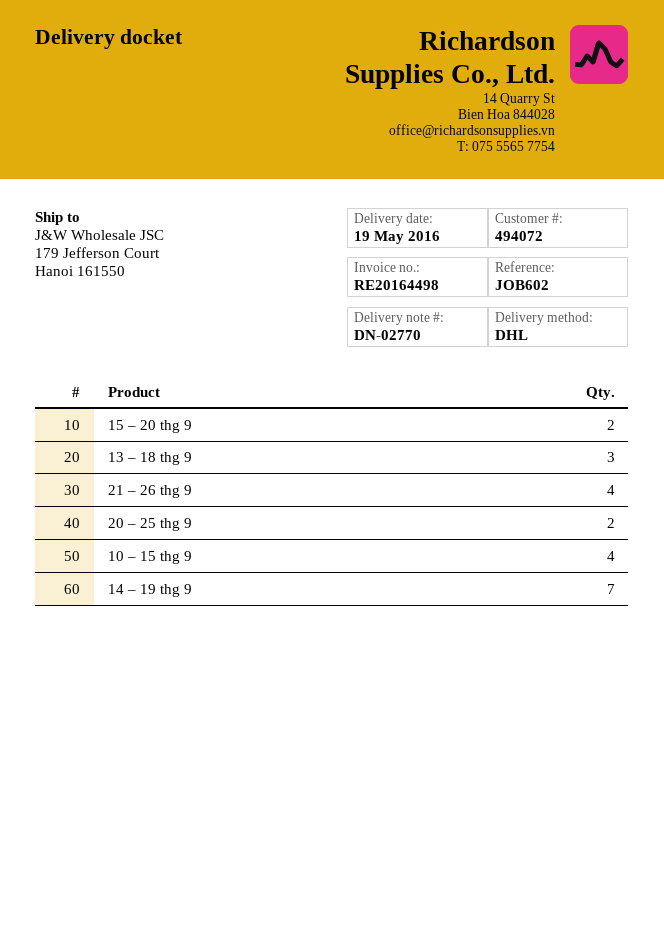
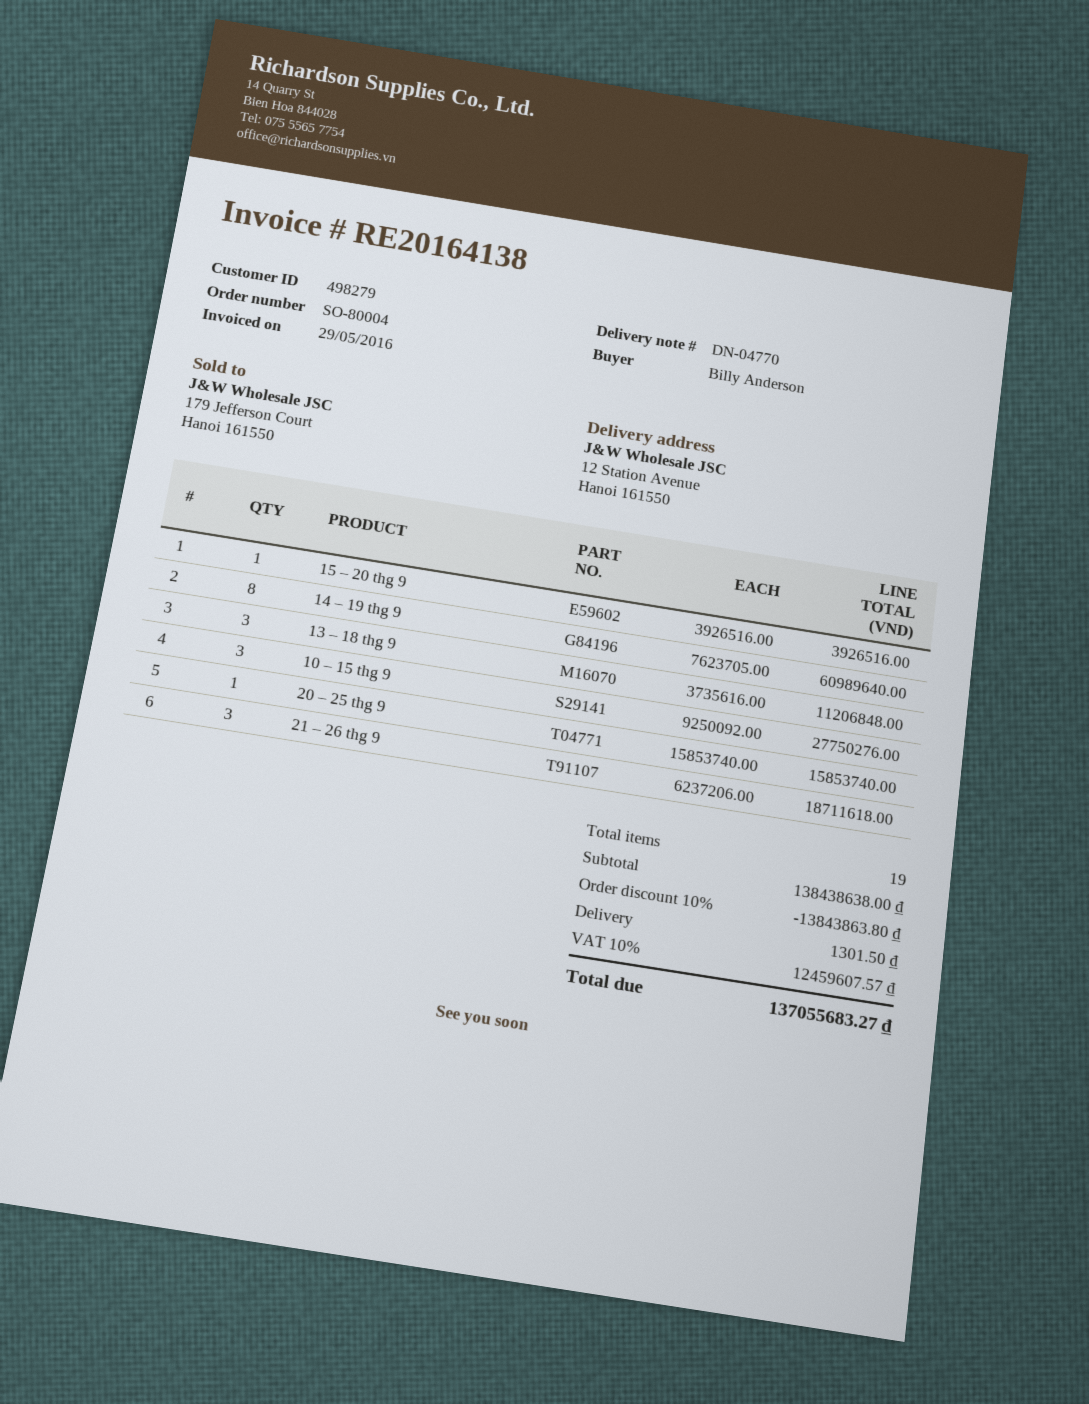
delivery note number: DN-02770 -> DN-04770
invoice number: RE20164498 -> RE20164138
customer number: 494072 -> 498279
ship to: 179 Jefferson Court, Hanoi 161550 -> 12 Station Avenue, Hanoi 161550
15 – 20 thg 9: 2 -> 1
21 – 26 thg 9: 4 -> 3
20 – 25 thg 9: 2 -> 1
10 – 15 thg 9: 4 -> 3
14 – 19 thg 9: 7 -> 8

